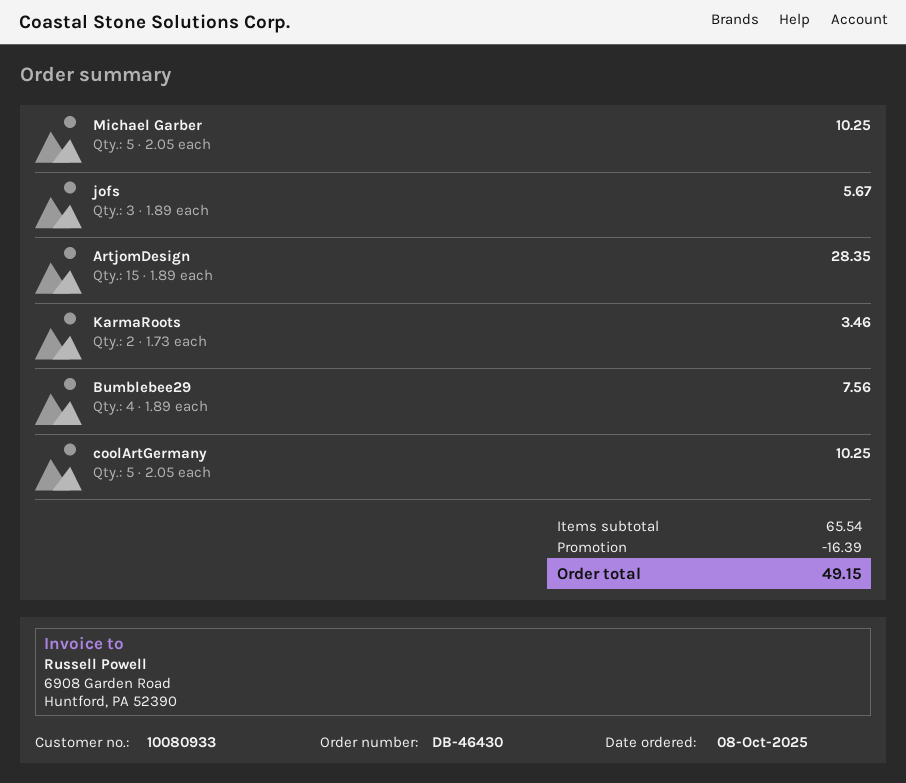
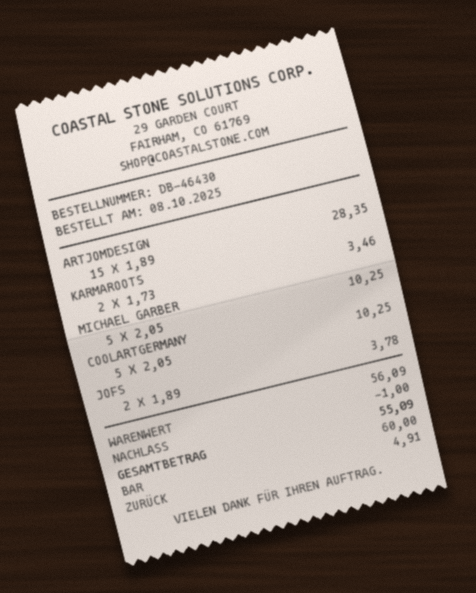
jofs: 3 x 1.89 = 5.67 -> 2 x 1.89 = 3.78
Bumblebee29: 4 x 1.89 = 7.56 -> none
subtotal: 65.54 -> 56.09
discount: 16.39 -> 1.00
total: 49.15 -> 55.09

